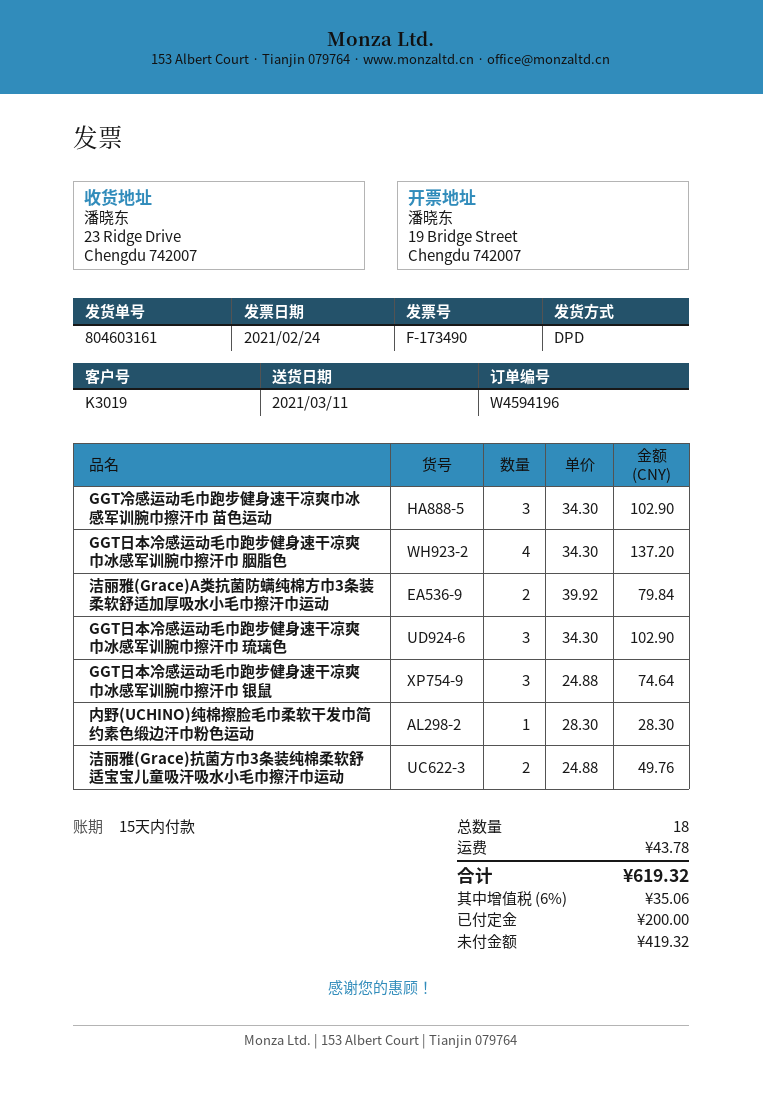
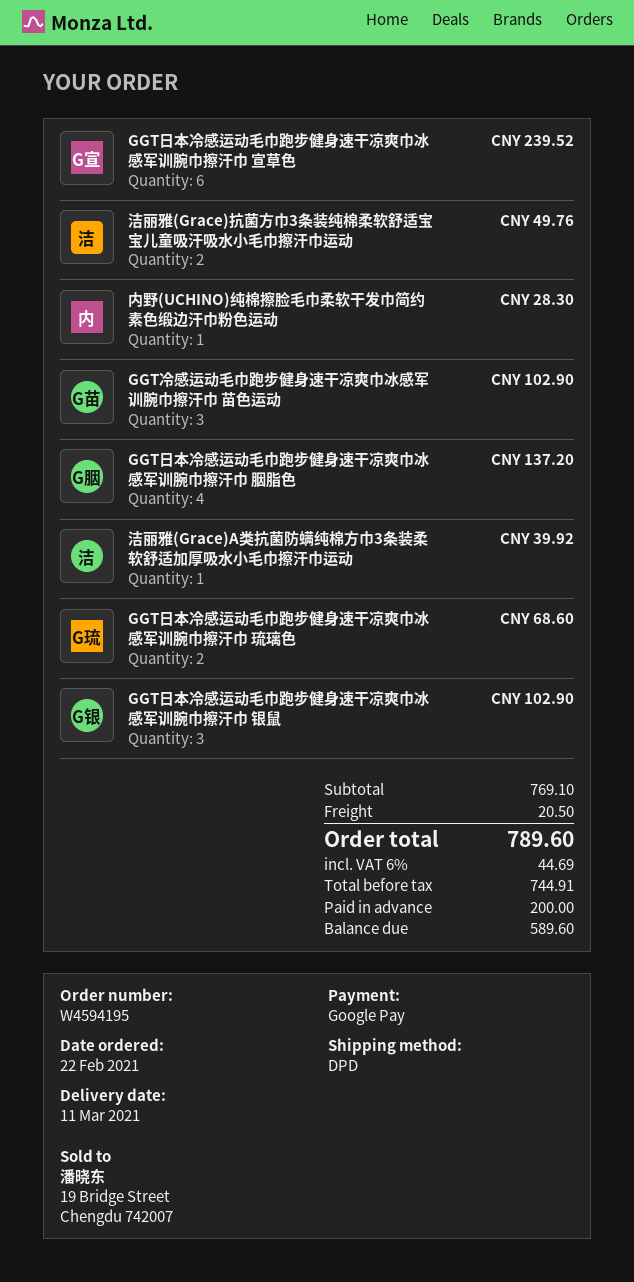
order number: W4594196 -> W4594195
洁丽雅(Grace)A类抗菌防螨纯棉方巾3条装柔软舒适加厚吸水小毛巾擦汗巾运动: 2 for 79.84 -> 1 for 39.92
GGT日本冷感运动毛巾跑步健身速干凉爽巾冰感军训腕巾擦汗巾 琉璃色: 3 for 102.90 -> 2 for 68.60
GGT日本冷感运动毛巾跑步健身速干凉爽巾冰感军训腕巾擦汗巾 银鼠: 3 for 74.64 -> 3 for 102.90
GGT日本冷感运动毛巾跑步健身速干凉爽巾冰感军训腕巾擦汗巾 宣草色: none -> 6 for 239.52
shipping: 43.78 -> 20.50
tax: 6% = 35.06 -> 6% = 44.69
total: 619.32 -> 789.60
balance: 419.32 -> 589.60

